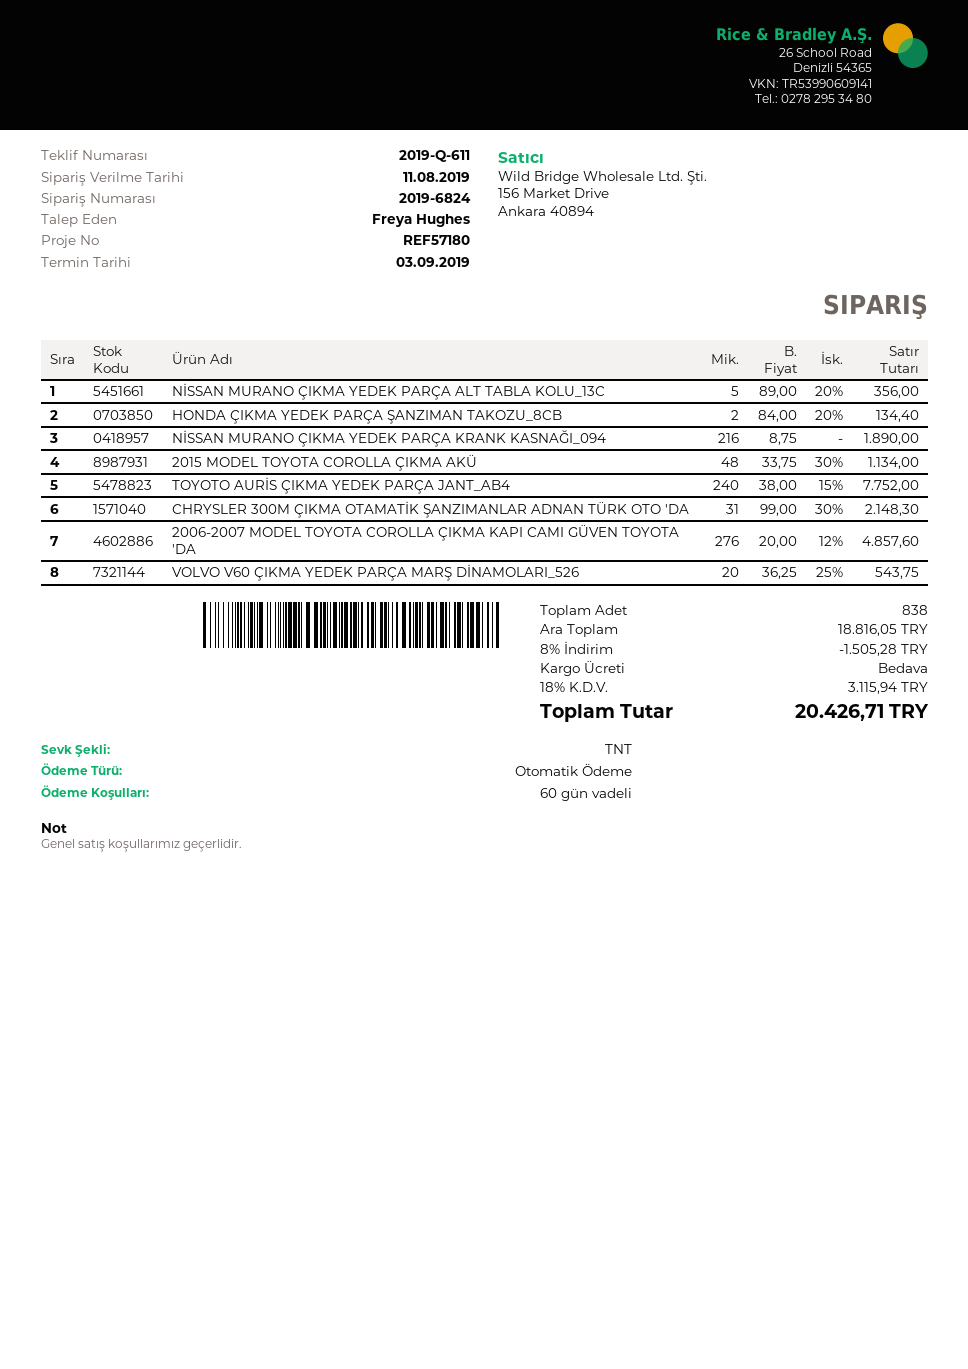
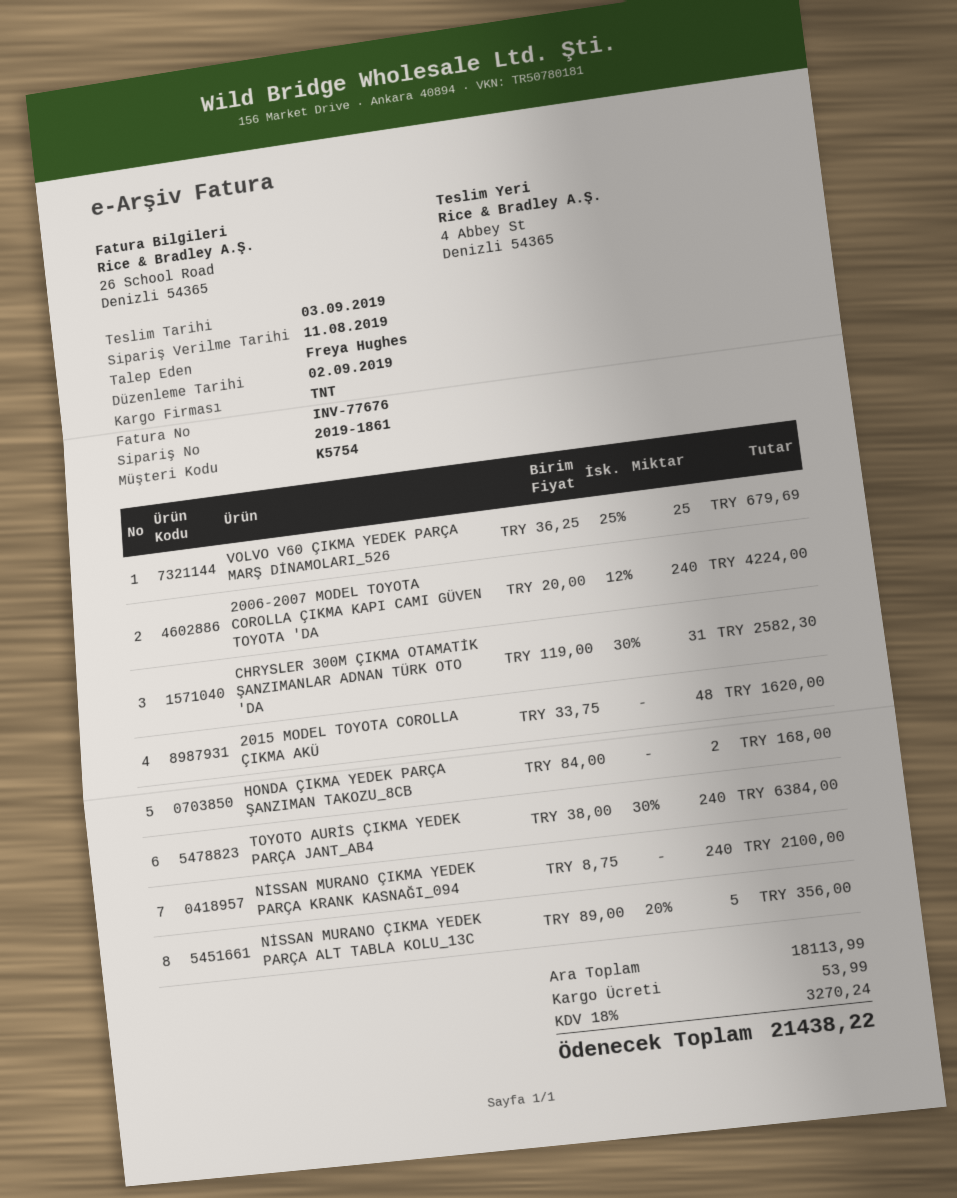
order number: 2019-6824 -> 2019-1861
HONDA ÇIKMA YEDEK PARÇA ŞANZIMAN TAKOZU_8CB: 2 x 84.00 - 20% = 134.40 -> 2 x 84.00 = 168.00
NİSSAN MURANO ÇIKMA YEDEK PARÇA KRANK KASNAĞI_094: 216 x 8.75 = 1890.00 -> 240 x 8.75 = 2100.00
2015 MODEL TOYOTA COROLLA ÇIKMA AKÜ: 48 x 33.75 - 30% = 1134.00 -> 48 x 33.75 = 1620.00
TOYOTO AURİS ÇIKMA YEDEK PARÇA JANT_AB4: 240 x 38.00 - 15% = 7752.00 -> 240 x 38.00 - 30% = 6384.00
CHRYSLER 300M ÇIKMA OTAMATİK ŞANZIMANLAR ADNAN TÜRK OTO 'DA: 31 x 99.00 - 30% = 2148.30 -> 31 x 119.00 - 30% = 2582.30
2006-2007 MODEL TOYOTA COROLLA ÇIKMA KAPI CAMI GÜVEN TOYOTA 'DA: 276 x 20.00 - 12% = 4857.60 -> 240 x 20.00 - 12% = 4224.00
VOLVO V60 ÇIKMA YEDEK PARÇA MARŞ DİNAMOLARI_526: 20 x 36.25 - 25% = 543.75 -> 25 x 36.25 - 25% = 679.69
subtotal: 18816.05 -> 18113.99
discount: 8% = 1505.28 -> none
shipping: 0.00 -> 53.99
tax: 18% = 3115.94 -> 18% = 3270.24
total: 20426.71 -> 21438.22

